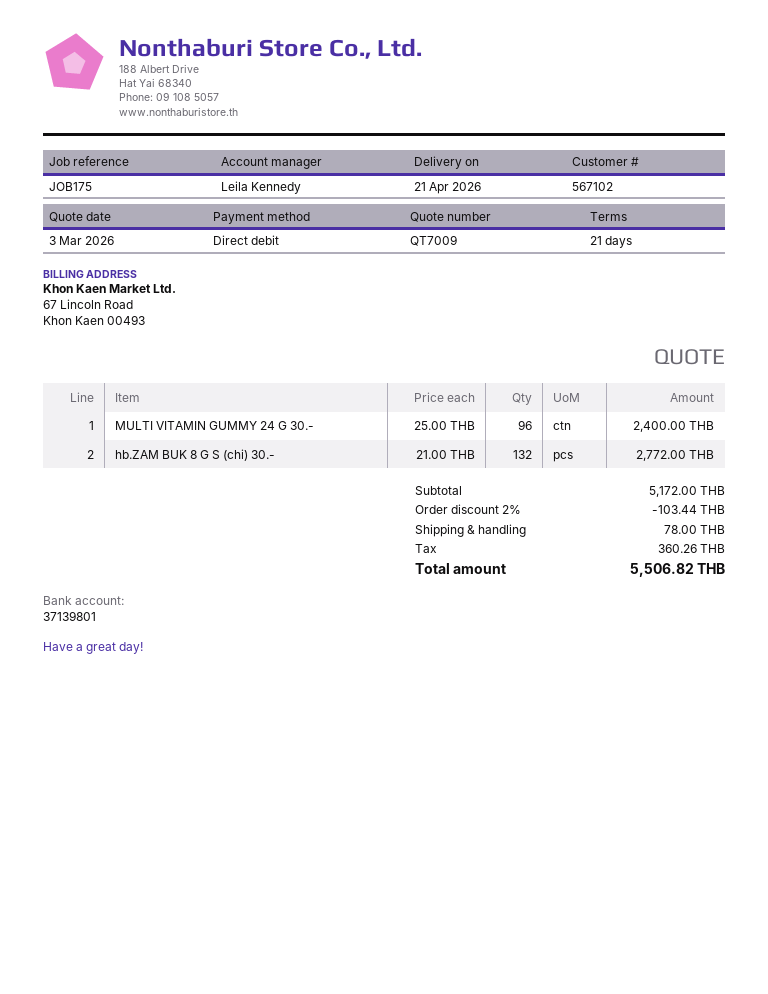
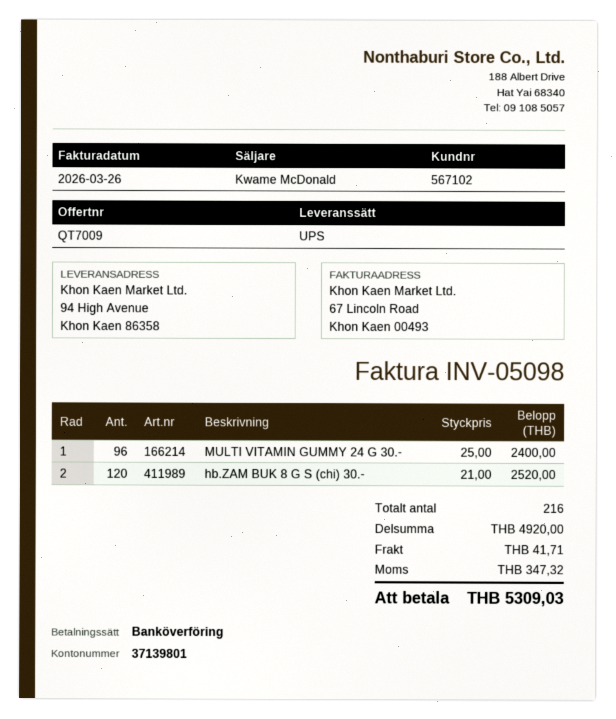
sales rep: Leila Kennedy -> Kwame McDonald
payment method: direct debit -> bank transfer
hb.ZAM BUK 8 G S (chi) 30.-: 132 x 21.00 = 2772.00 -> 120 x 21.00 = 2520.00
subtotal: 5172.00 -> 4920.00
discount: 2% = 103.44 -> none
shipping: 78.00 -> 41.71
tax: 360.26 -> 347.32
total: 5506.82 -> 5309.03

